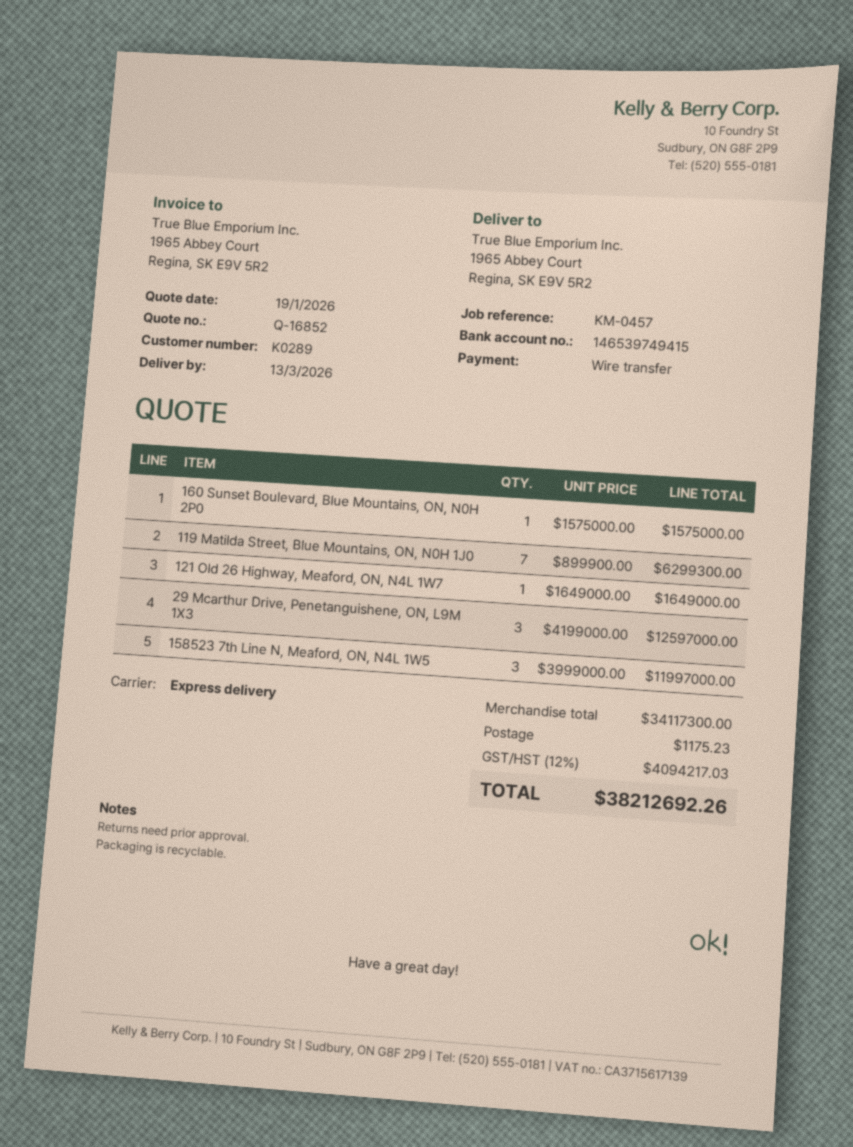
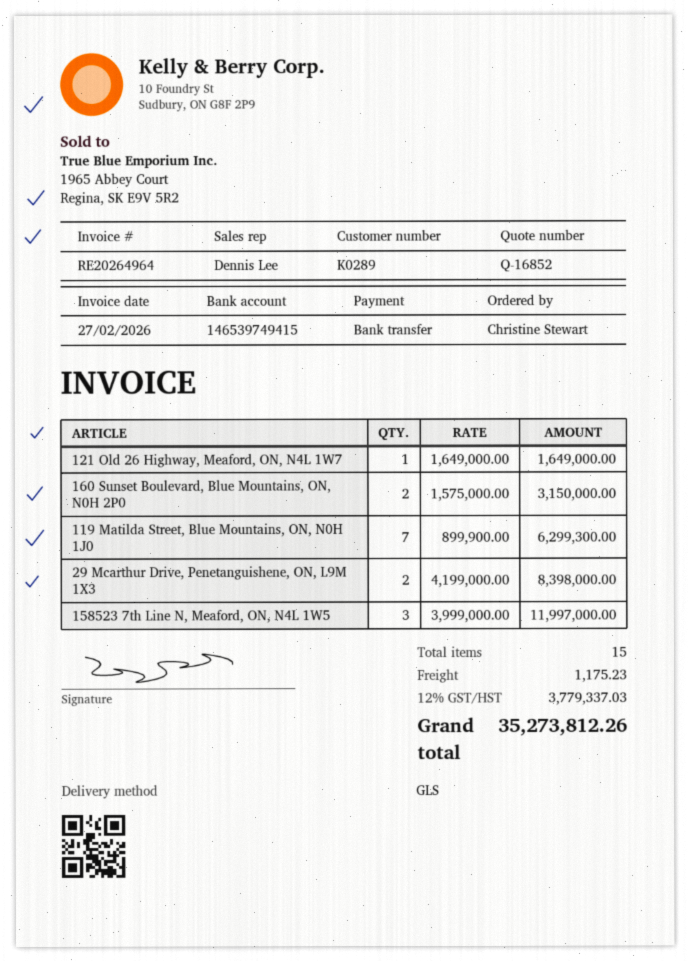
shipping method: express -> GLS
160 Sunset Boulevard, Blue Mountains, ON, N0H 2P0: 1 x 1575000.00 = 1575000.00 -> 2 x 1575000.00 = 3150000.00
29 Mcarthur Drive, Penetanguishene, ON, L9M 1X3: 3 x 4199000.00 = 12597000.00 -> 2 x 4199000.00 = 8398000.00
tax: 12% = 4094217.03 -> 12% = 3779337.03
total: 38212692.26 -> 35273812.26

